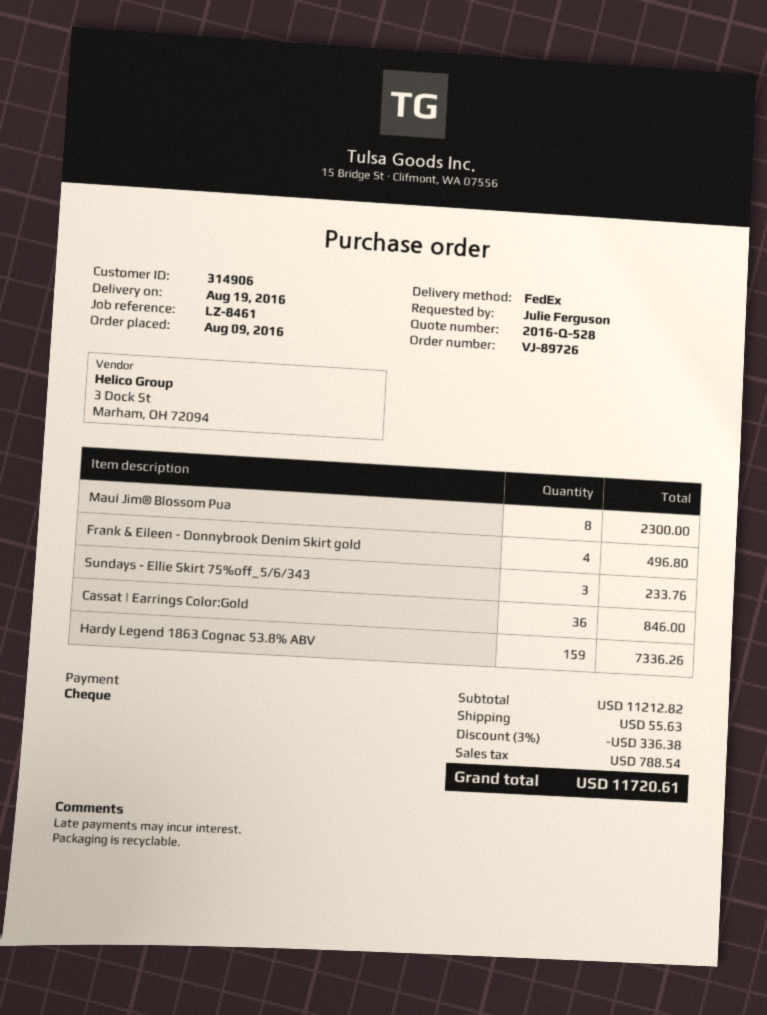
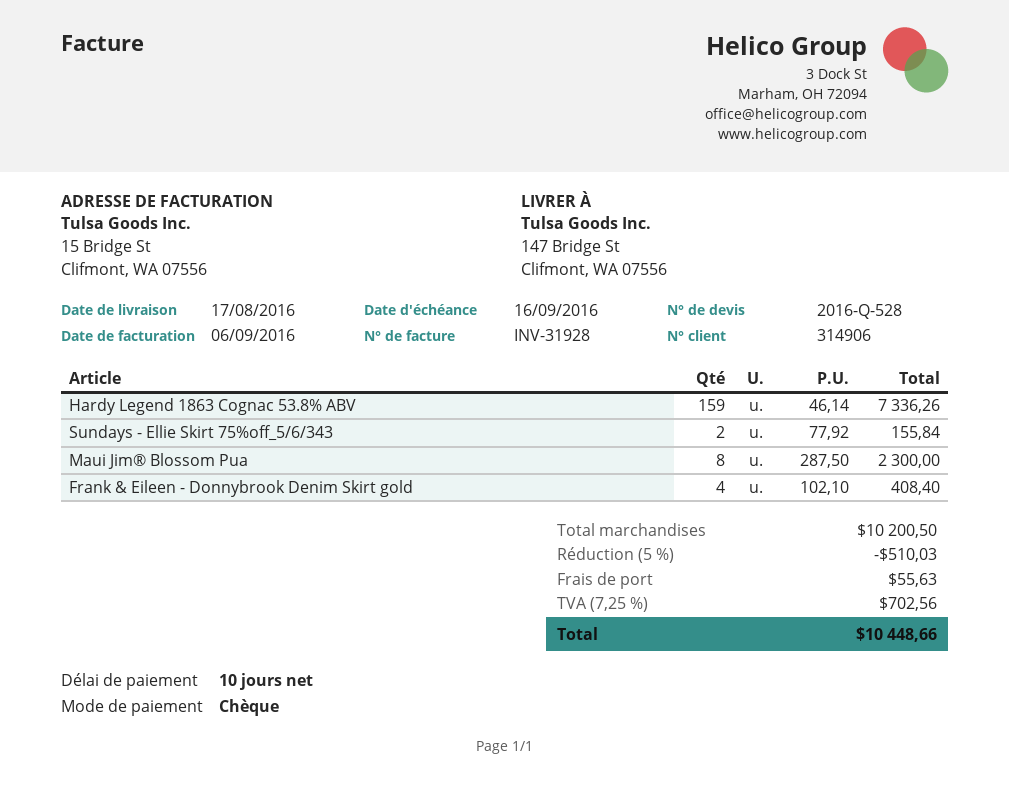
delivery date: 2016-08-19 -> 2016-08-17
Frank & Eileen - Donnybrook Denim Skirt gold: 4 for 496.80 -> 4 for 408.40
Sundays - Ellie Skirt 75%off_5/6/343: 3 for 233.76 -> 2 for 155.84
Cassat | Earrings Color:Gold: 36 for 846.00 -> none
subtotal: 11212.82 -> 10200.50
discount: 3% = 336.38 -> 5% = 510.03
tax: 788.54 -> 702.56
total: 11720.61 -> 10448.66

